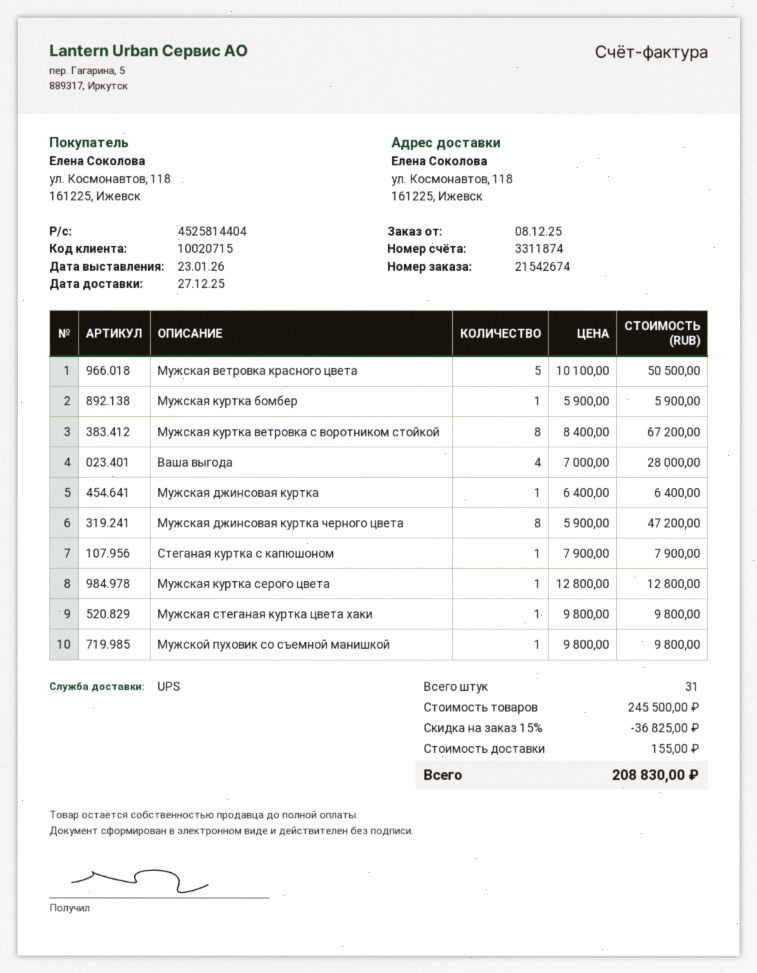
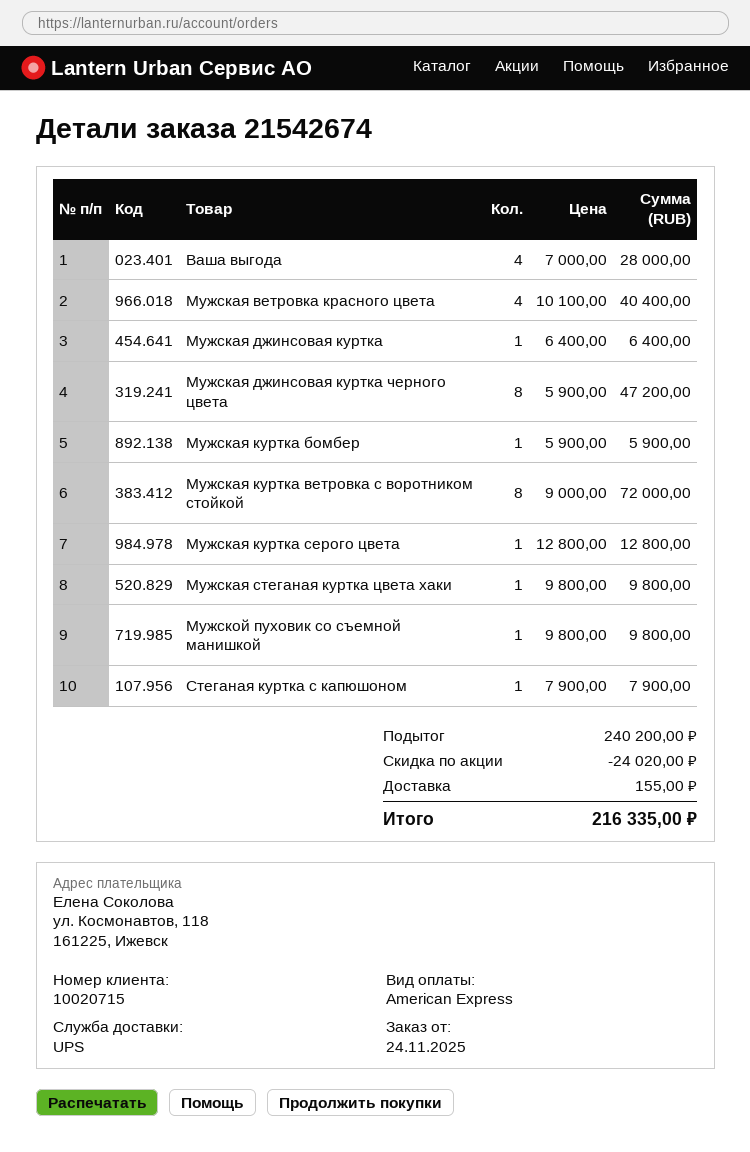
order date: 2025-12-08 -> 2025-11-24
Мужская ветровка красного цвета: 5 x 10100.00 = 50500.00 -> 4 x 10100.00 = 40400.00
Мужская куртка ветровка с воротником стойкой: 8 x 8400.00 = 67200.00 -> 8 x 9000.00 = 72000.00
subtotal: 245500.00 -> 240200.00
discount: 36825.00 -> 24020.00
total: 208830.00 -> 216335.00

